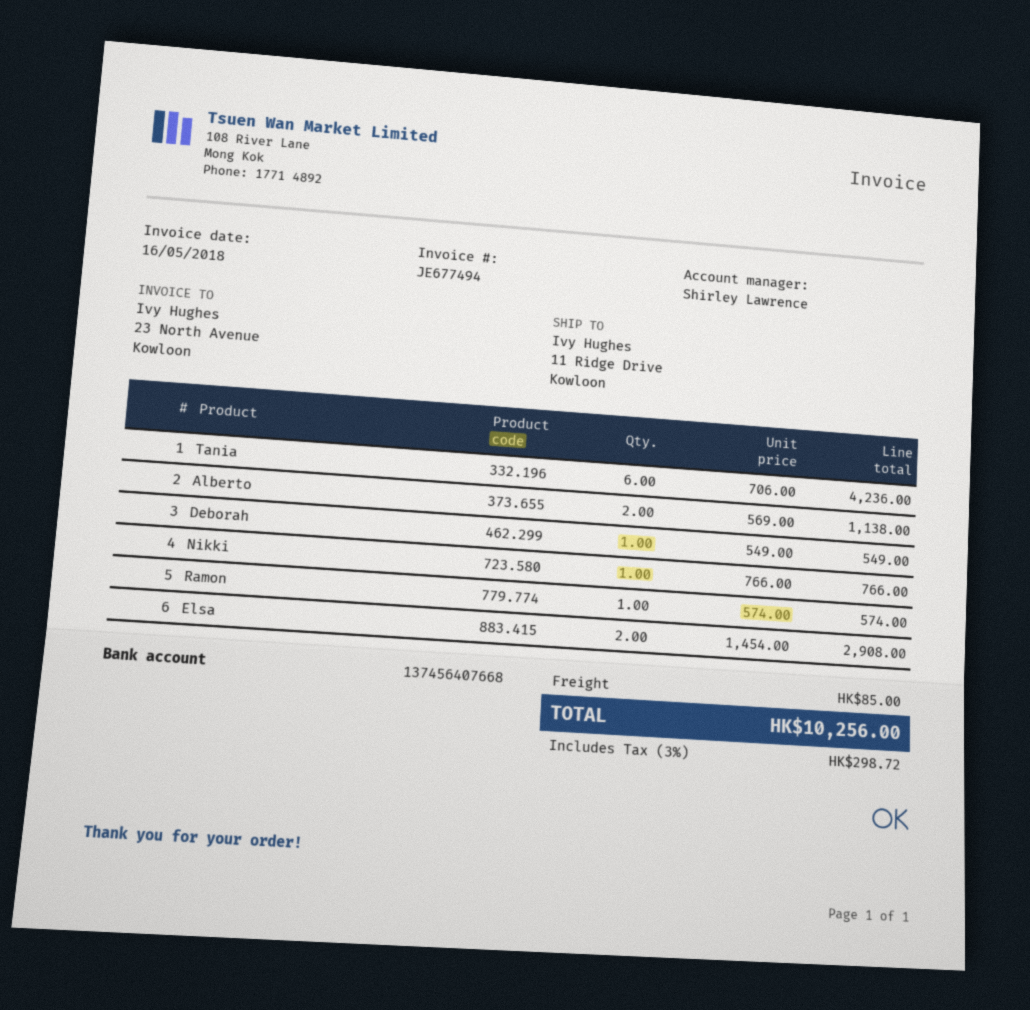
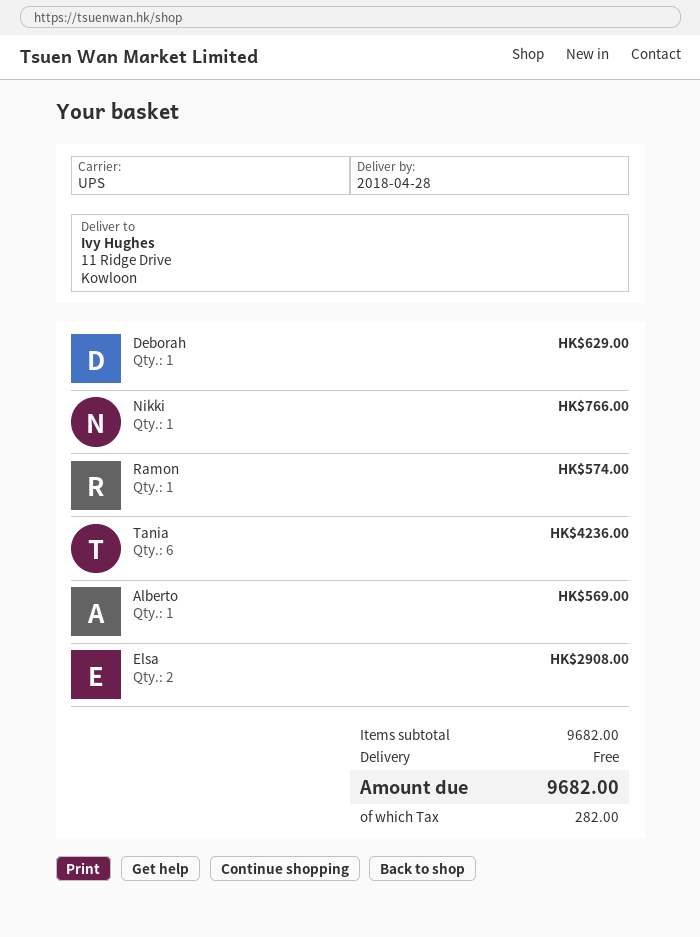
Alberto: 2 for 1138.00 -> 1 for 569.00
Deborah: 1 for 549.00 -> 1 for 629.00
shipping: 85.00 -> 0.00
tax: 298.72 -> 282.00
total: 10256.00 -> 9682.00

